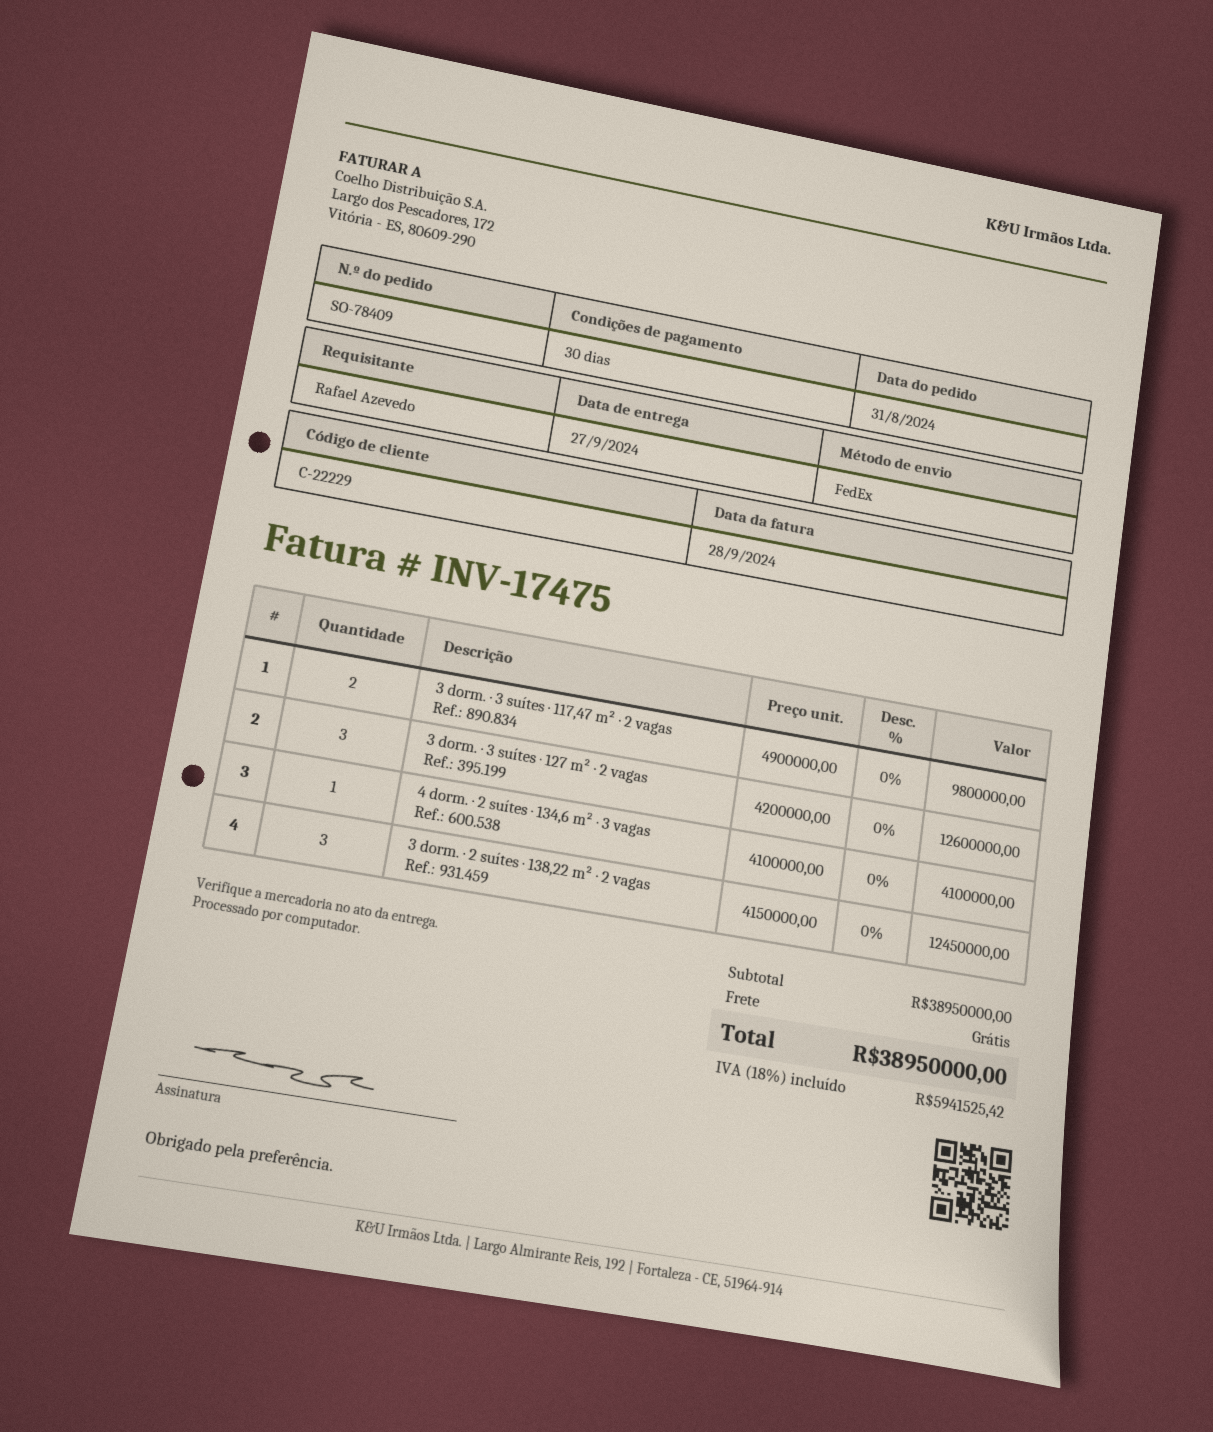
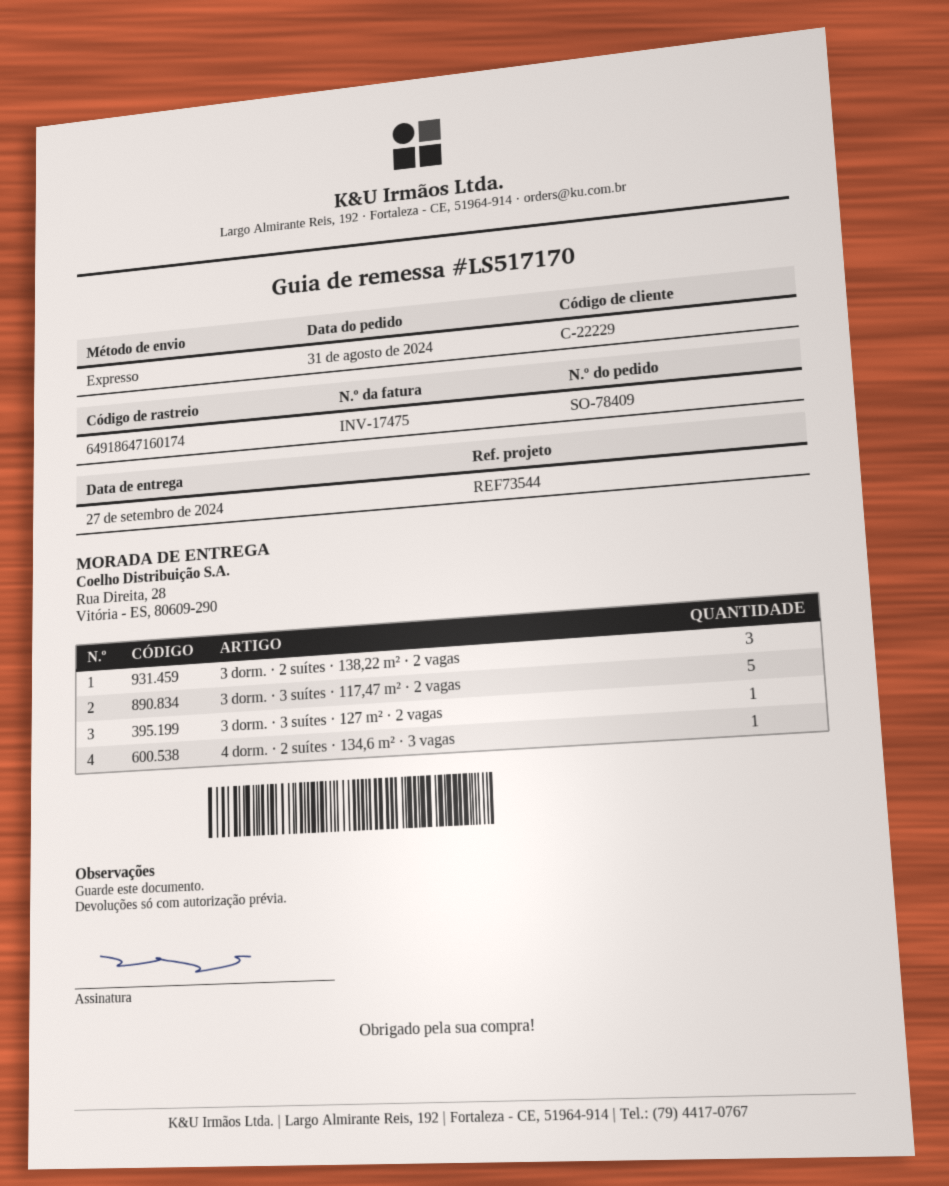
shipping method: FedEx -> express
3 dorm. · 3 suítes · 117,47 m² · 2 vagas: 2 -> 5
3 dorm. · 3 suítes · 127 m² · 2 vagas: 3 -> 1

